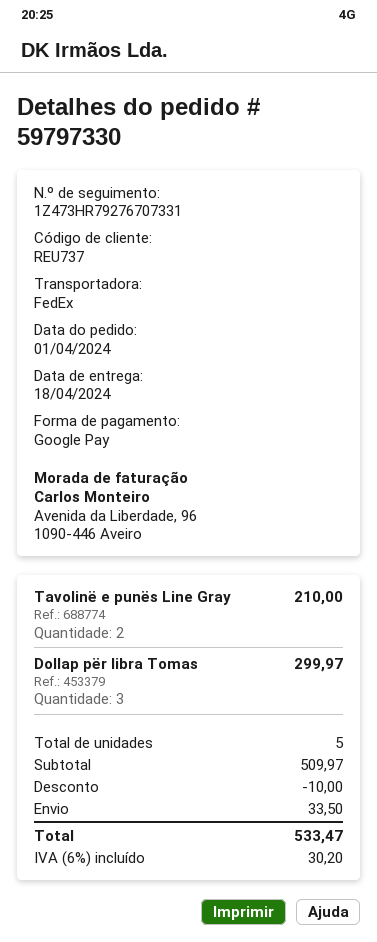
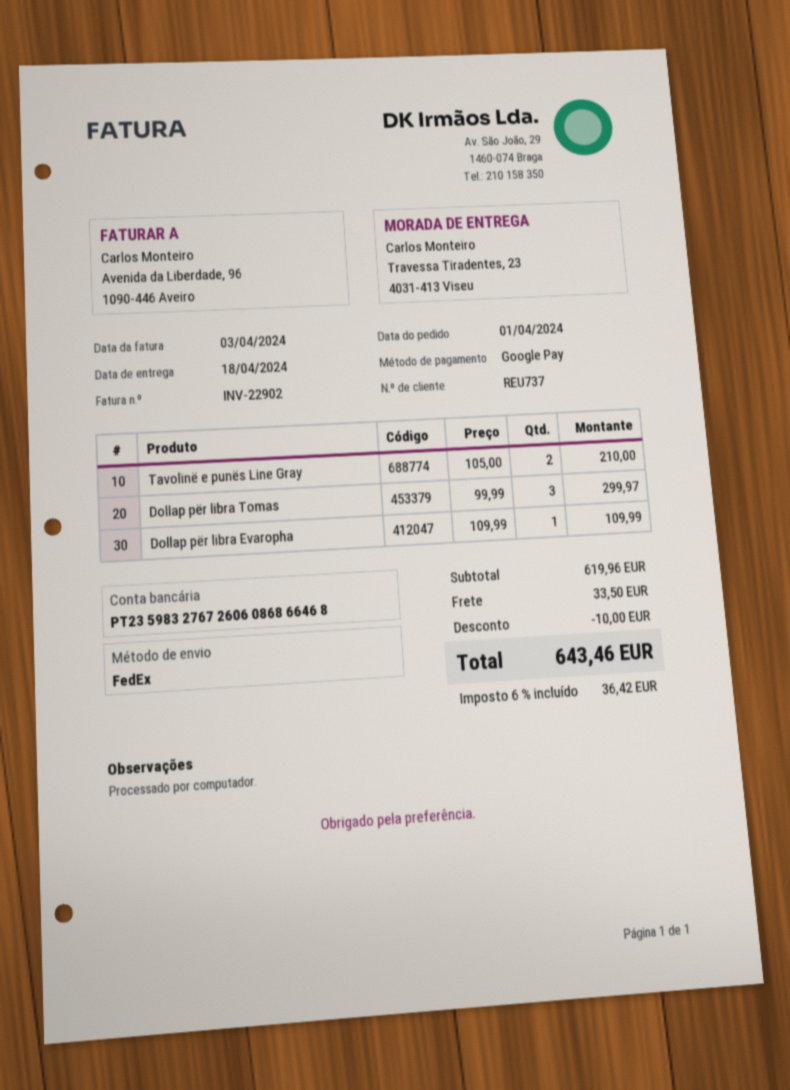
Dollap për libra Evaropha: none -> 1 for 109.99
subtotal: 509.97 -> 619.96
tax: 6% = 30.20 -> 6% = 36.42
total: 533.47 -> 643.46

